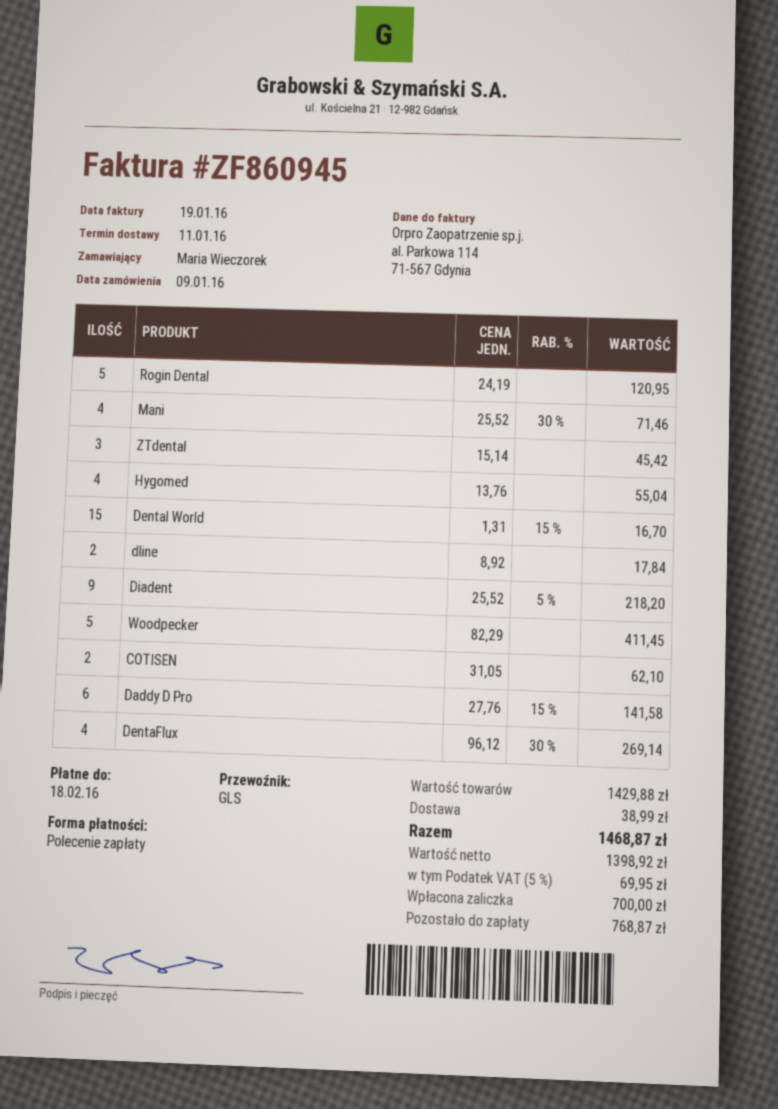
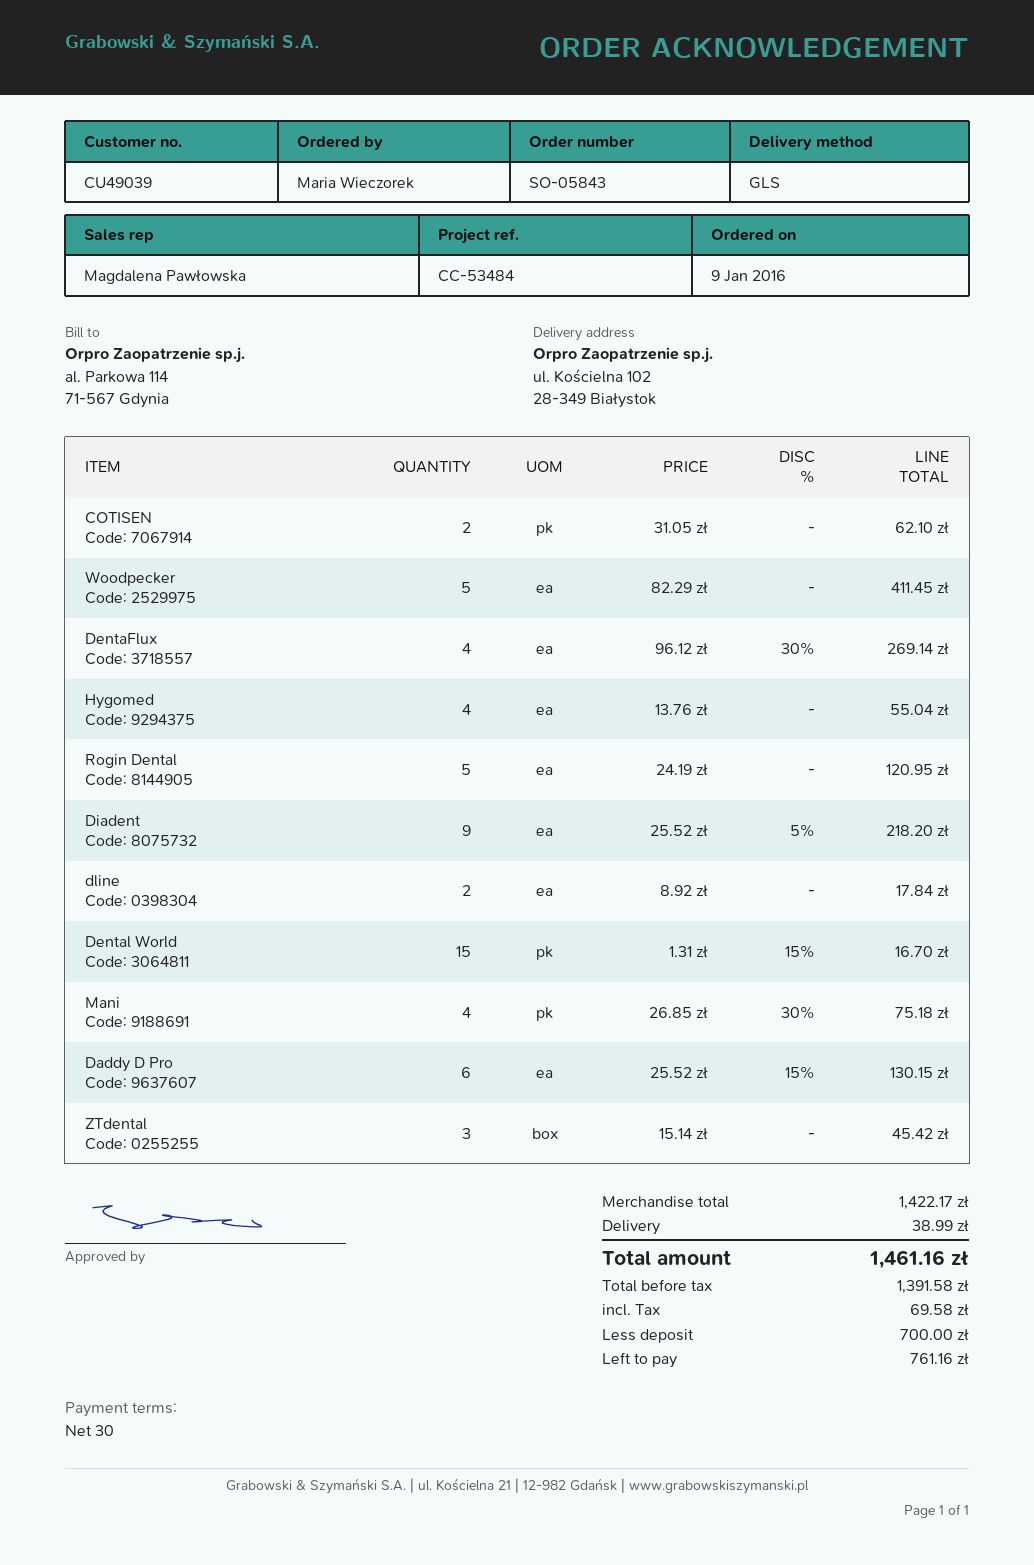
Mani: 4 x 25.52 - 30% = 71.46 -> 4 x 26.85 - 30% = 75.18
Daddy D Pro: 6 x 27.76 - 15% = 141.58 -> 6 x 25.52 - 15% = 130.15
subtotal: 1429.88 -> 1422.17
net: 1398.92 -> 1391.58
tax: 69.95 -> 69.58
total: 1468.87 -> 1461.16
balance: 768.87 -> 761.16

